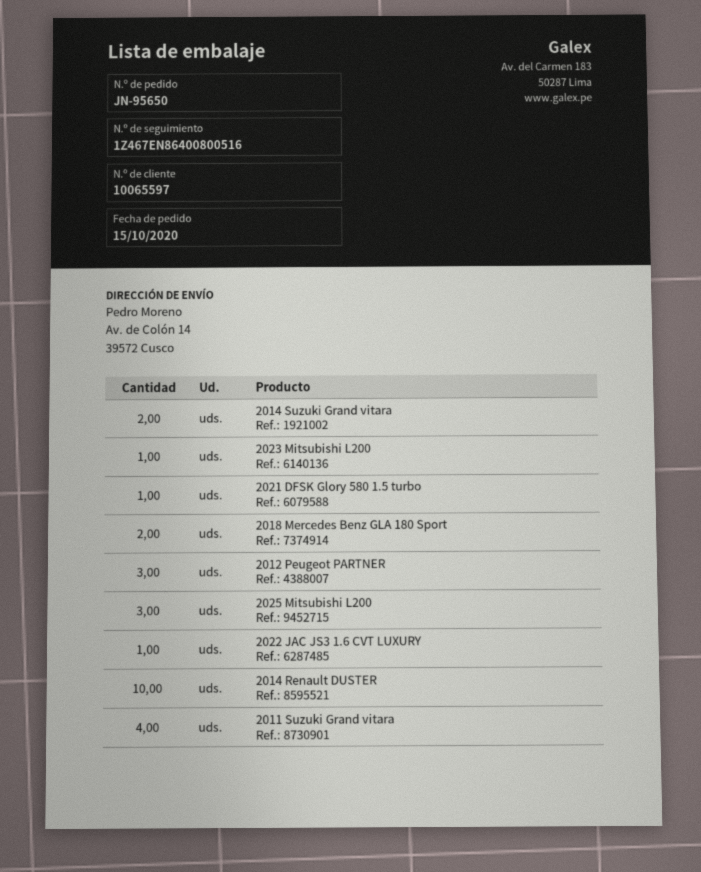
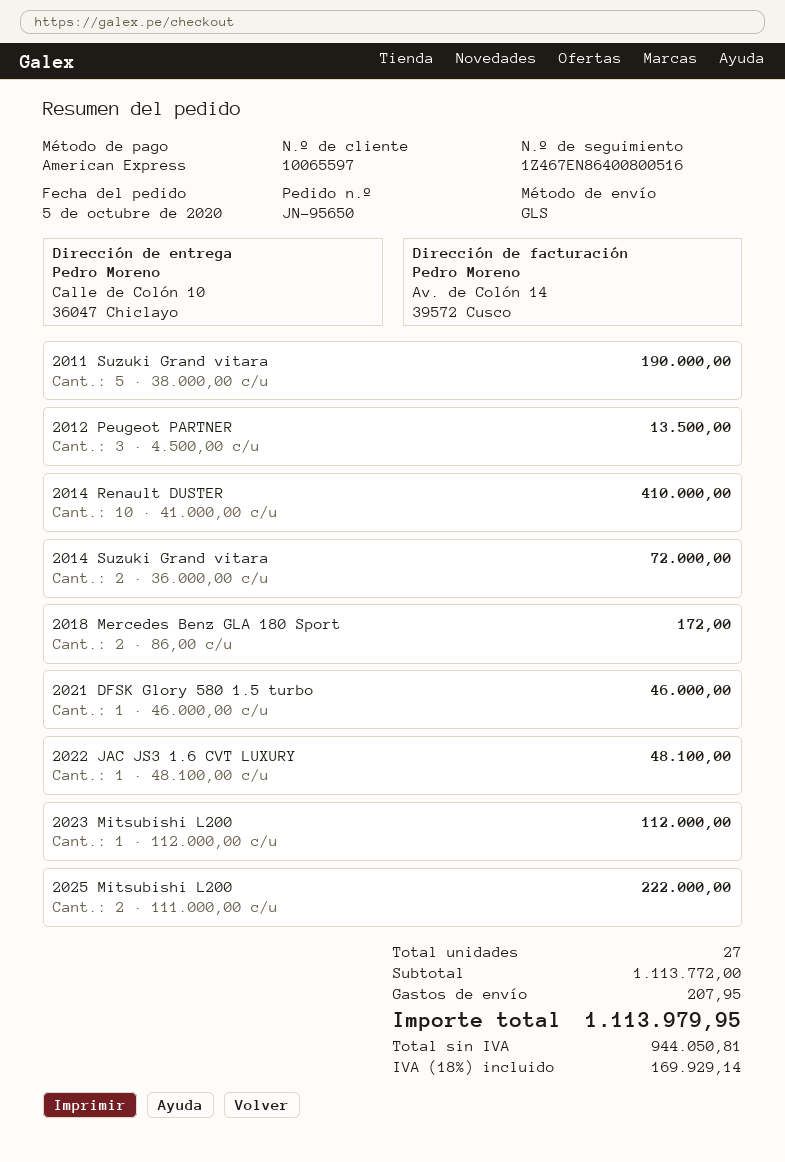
order date: 2020-10-15 -> 2020-10-05
ship to: Av. de Colón 14, 39572 Cusco -> Calle de Colón 10, 36047 Chiclayo
2025 Mitsubishi L200: 3 -> 2
2011 Suzuki Grand vitara: 4 -> 5

